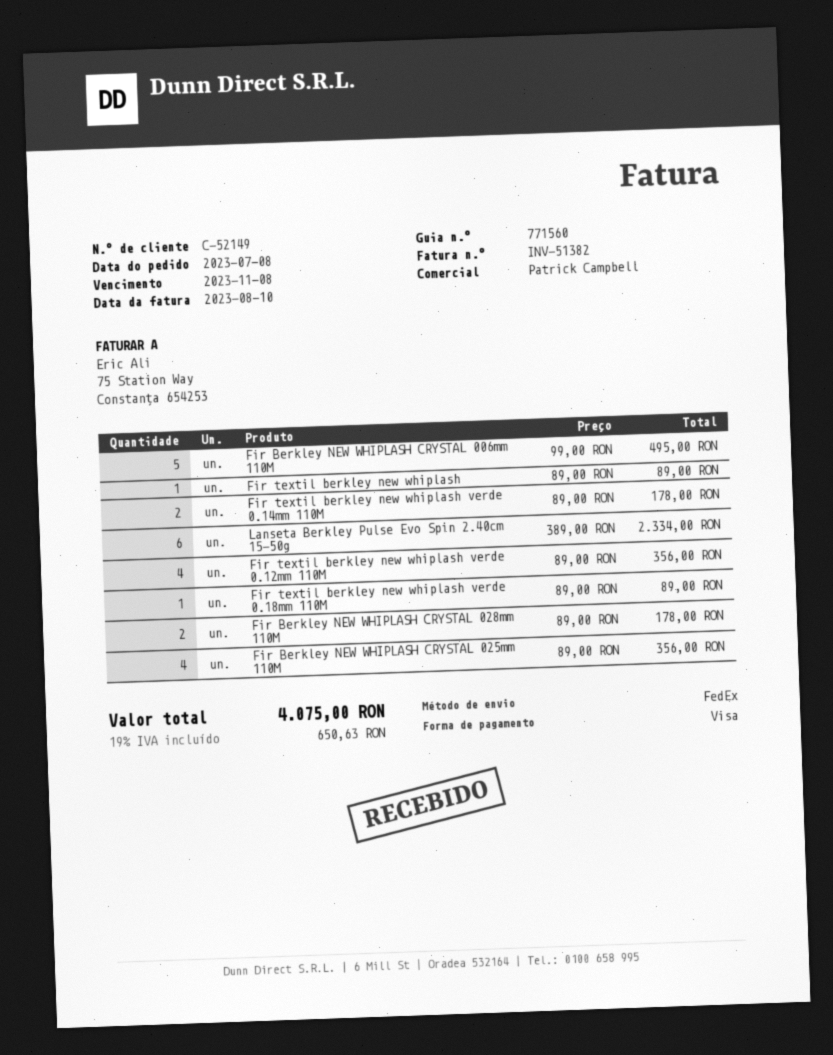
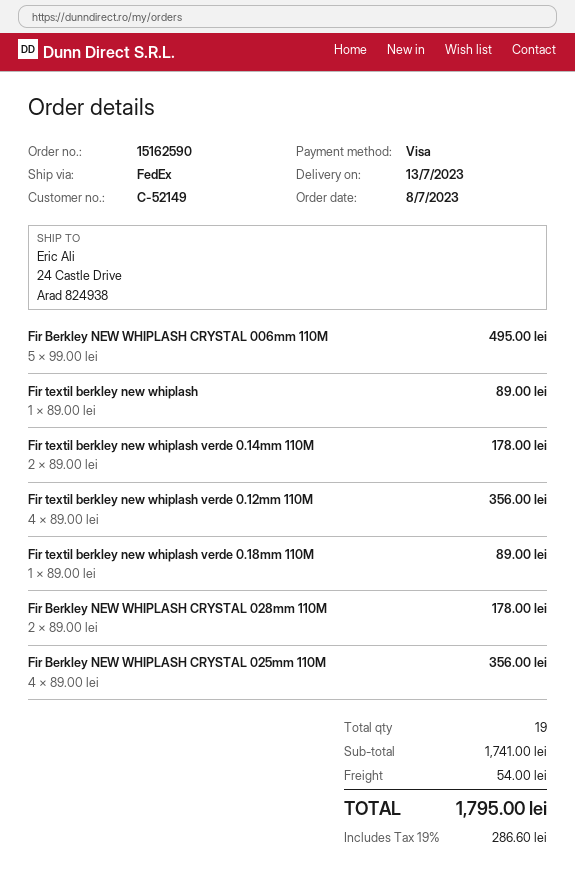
Lanseta Berkley Pulse Evo Spin 2.40cm 15-50g: 6 x 389.00 = 2334.00 -> none
shipping: none -> 54.00
tax: 19% = 650.63 -> 19% = 286.60
total: 4075.00 -> 1795.00

